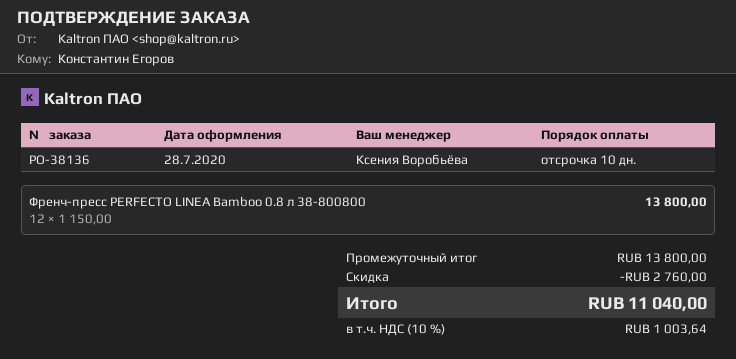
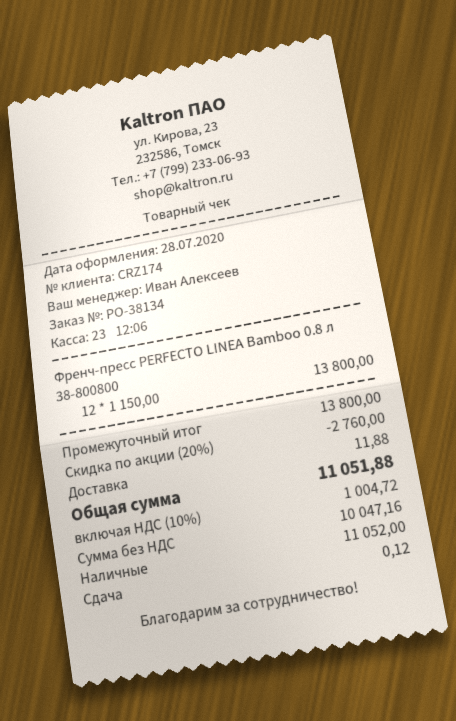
order number: PO-38136 -> PO-38134
sales rep: Ксения Воробьёва -> Иван Алексеев
shipping: none -> 11.88
tax: 10% = 1003.64 -> 10% = 1004.72
total: 11040.00 -> 11051.88

